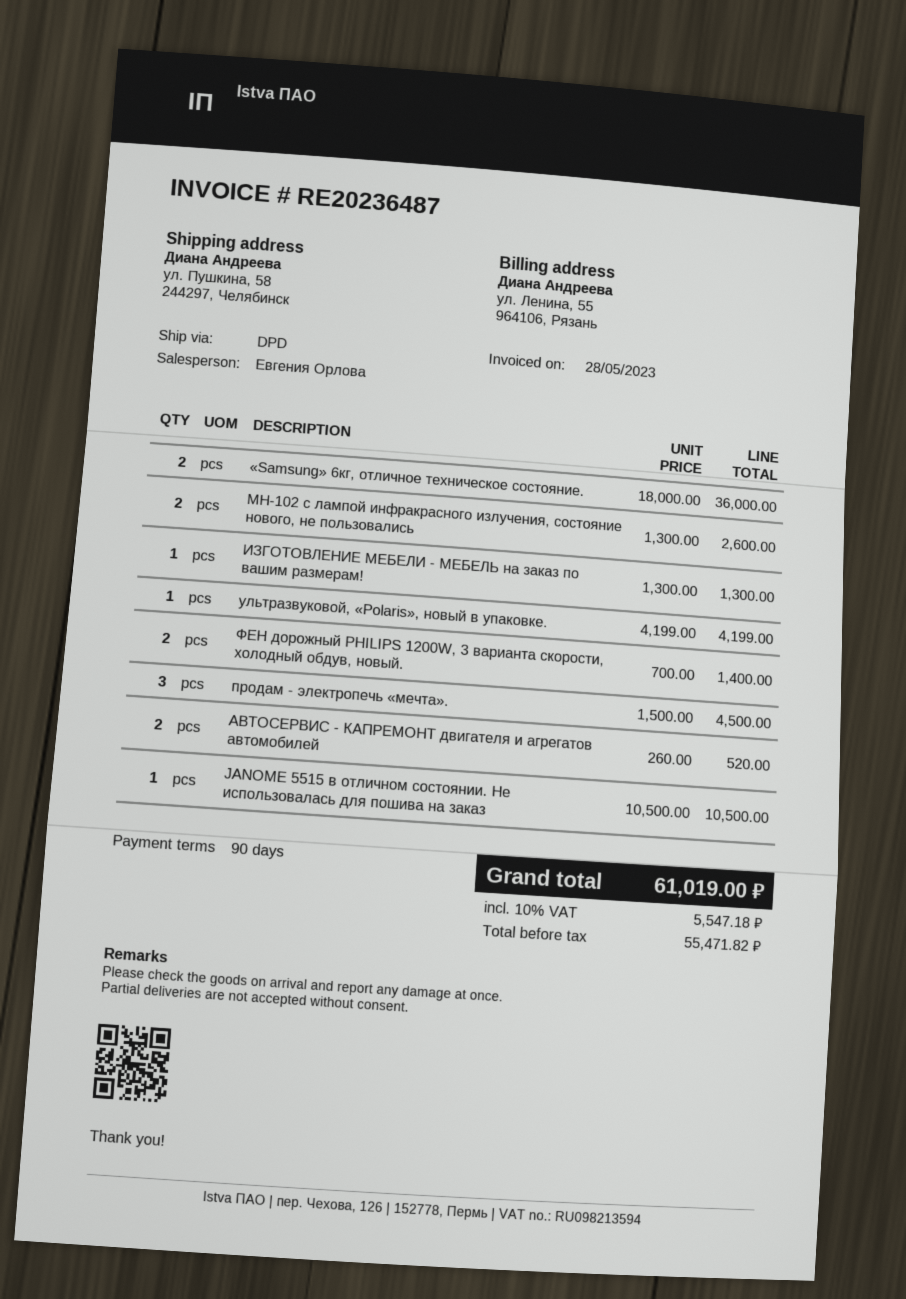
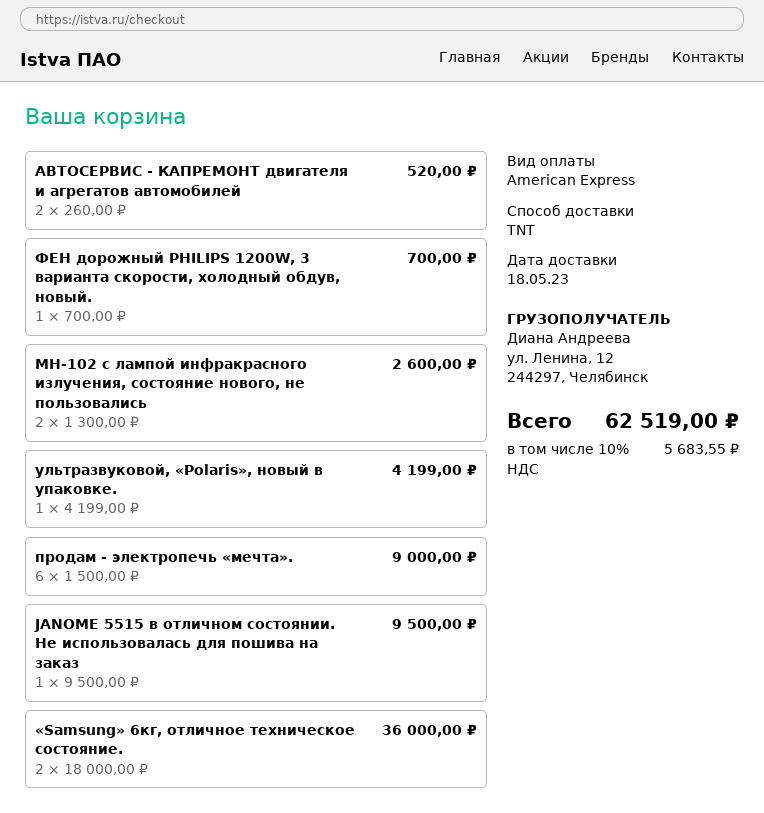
shipping method: DPD -> TNT
ship to: ул. Пушкина, 58, 244297, Челябинск -> ул. Ленина, 12, 244297, Челябинск
ИЗГОТОВЛЕНИЕ МЕБЕЛИ - МЕБЕЛЬ на заказ по вашим размерам!: 1 x 1300.00 = 1300.00 -> none
ФЕН дорожный PHILIPS 1200W, 3 варианта скорости, холодный обдув, новый.: 2 x 700.00 = 1400.00 -> 1 x 700.00 = 700.00
продам - электропечь «мечта».: 3 x 1500.00 = 4500.00 -> 6 x 1500.00 = 9000.00
JANOME 5515 в отличном состоянии. Не использовалась для пошива на заказ: 1 x 10500.00 = 10500.00 -> 1 x 9500.00 = 9500.00
tax: 10% = 5547.18 -> 10% = 5683.55
total: 61019.00 -> 62519.00

